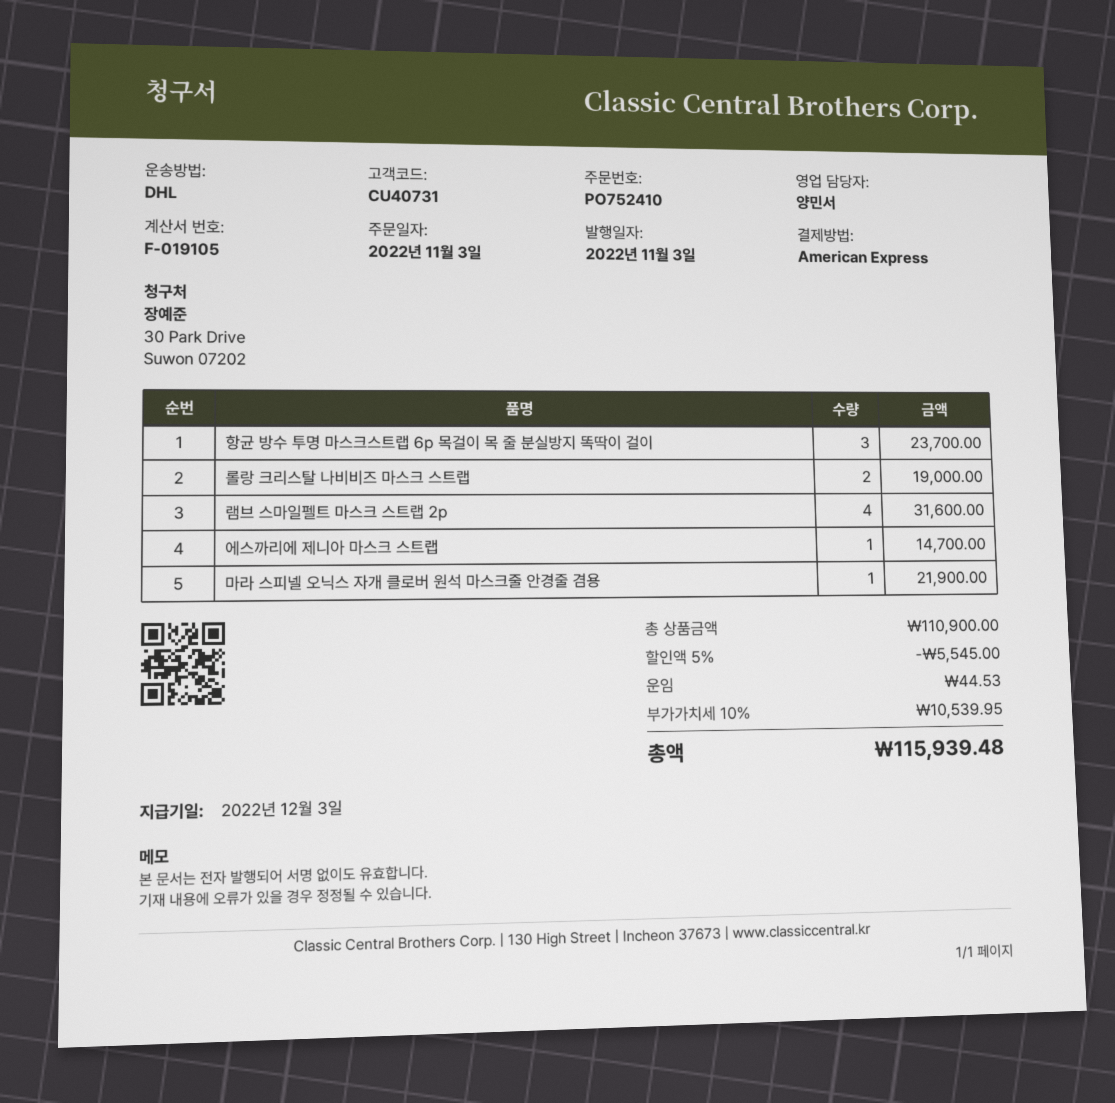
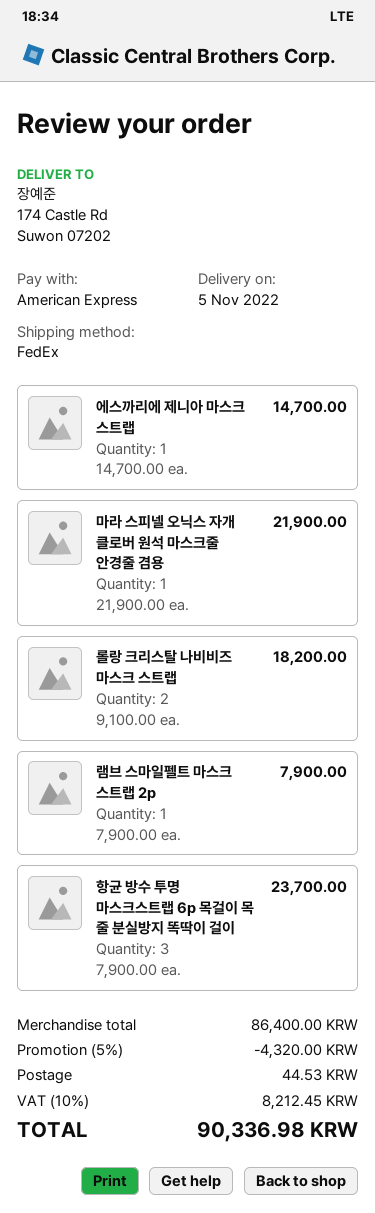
shipping method: DHL -> FedEx
롤랑 크리스탈 나비비즈 마스크 스트랩: 2 for 19000.00 -> 2 for 18200.00
램브 스마일펠트 마스크 스트랩 2p: 4 for 31600.00 -> 1 for 7900.00
subtotal: 110900.00 -> 86400.00
discount: 5% = 5545.00 -> 5% = 4320.00
tax: 10% = 10539.95 -> 10% = 8212.45
total: 115939.48 -> 90336.98

